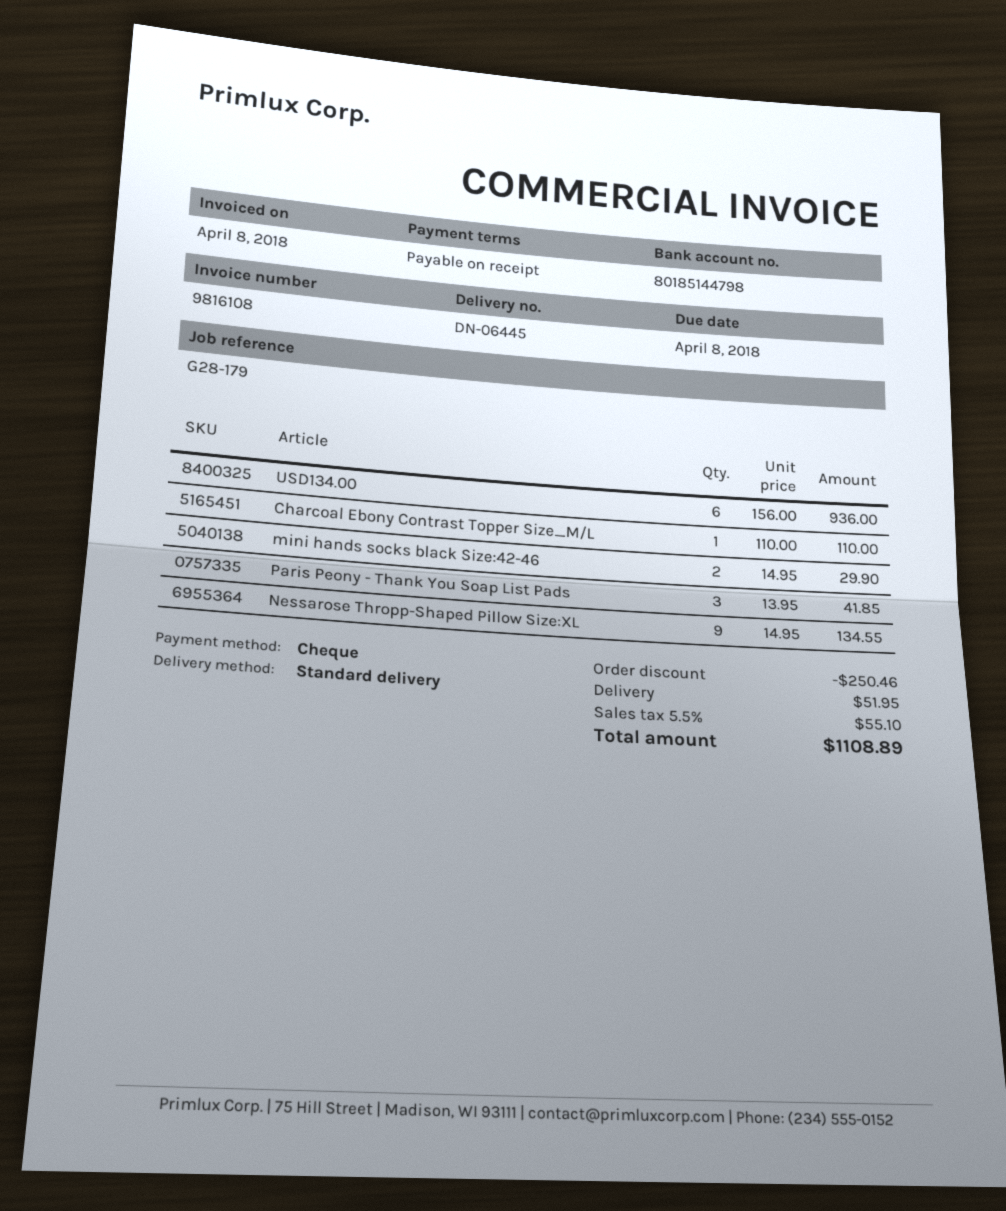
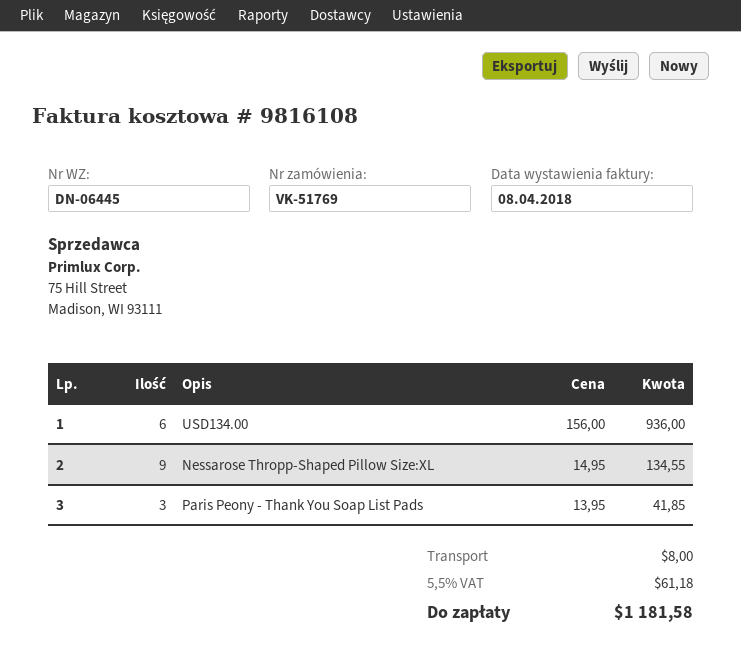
Charcoal Ebony Contrast Topper Size_M/L: 1 x 110.00 = 110.00 -> none
mini hands socks black Size:42-46: 2 x 14.95 = 29.90 -> none
discount: 250.46 -> none
shipping: 51.95 -> 8.00
tax: 5.5% = 55.10 -> 5.5% = 61.18
total: 1108.89 -> 1181.58

